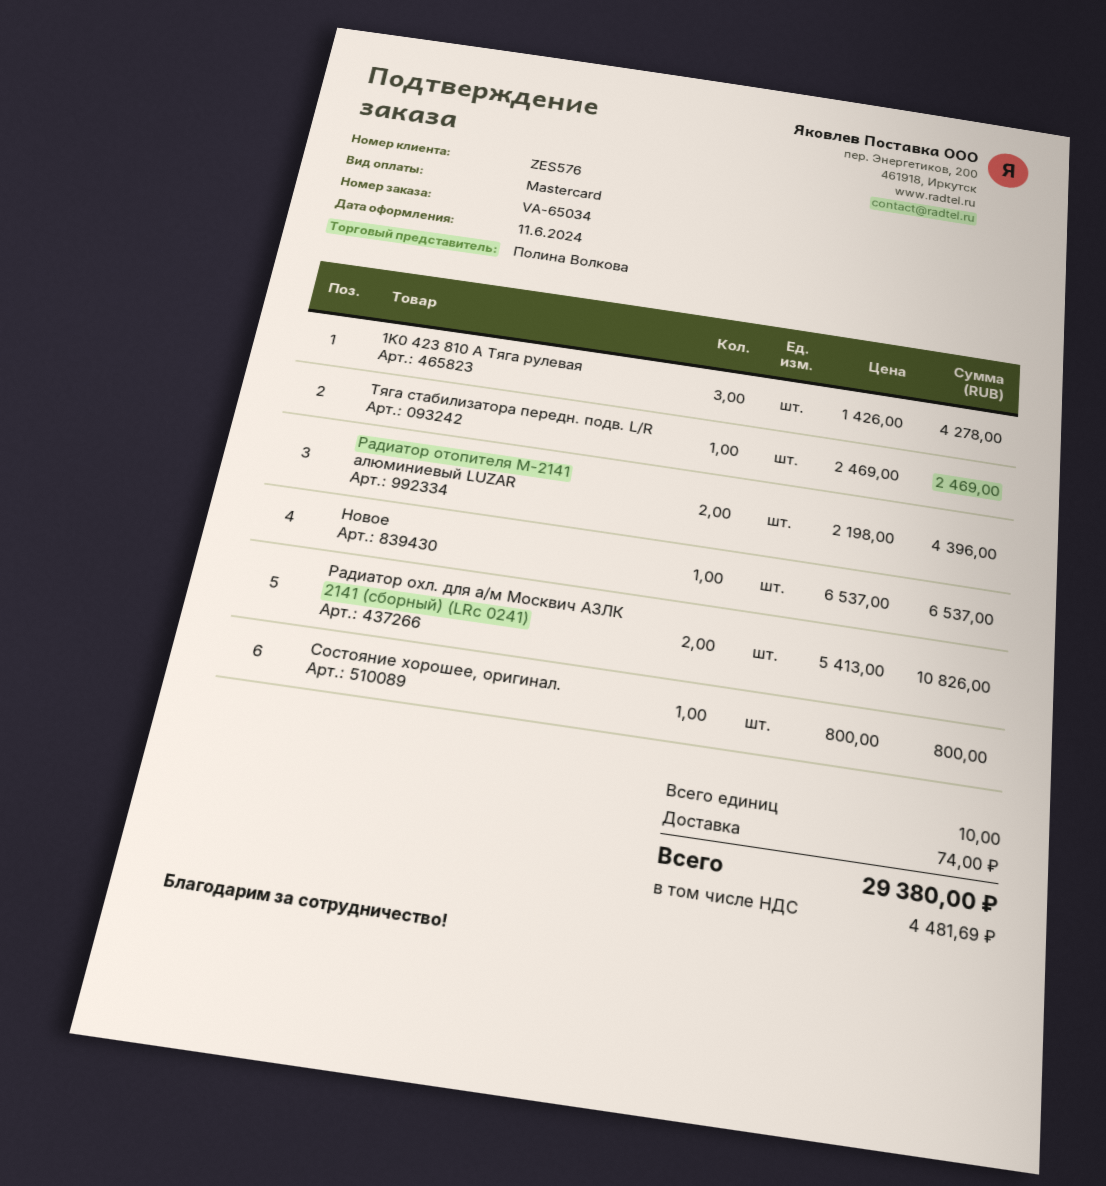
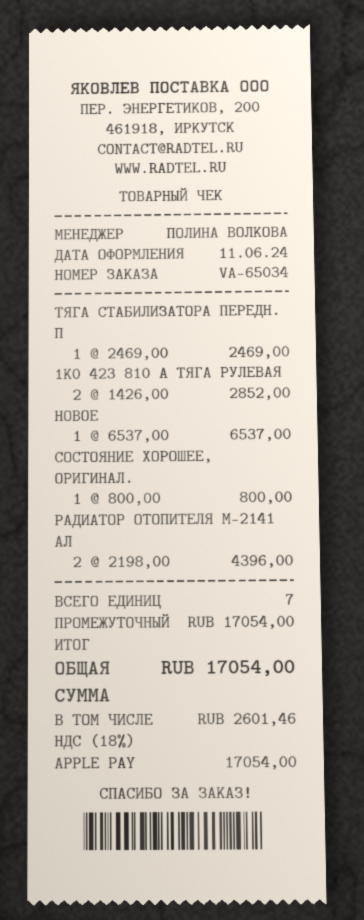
payment method: Mastercard -> Apple Pay
1K0 423 810 A Тяга рулевая: 3 x 1426.00 = 4278.00 -> 2 x 1426.00 = 2852.00
Радиатор охл. для а/м Москвич АЗЛК 2141 (сборный) (LRc 0241): 2 x 5413.00 = 10826.00 -> none
total quantity: 10 -> 7
shipping: 74.00 -> none
tax: 4481.69 -> 2601.46
total: 29380.00 -> 17054.00

